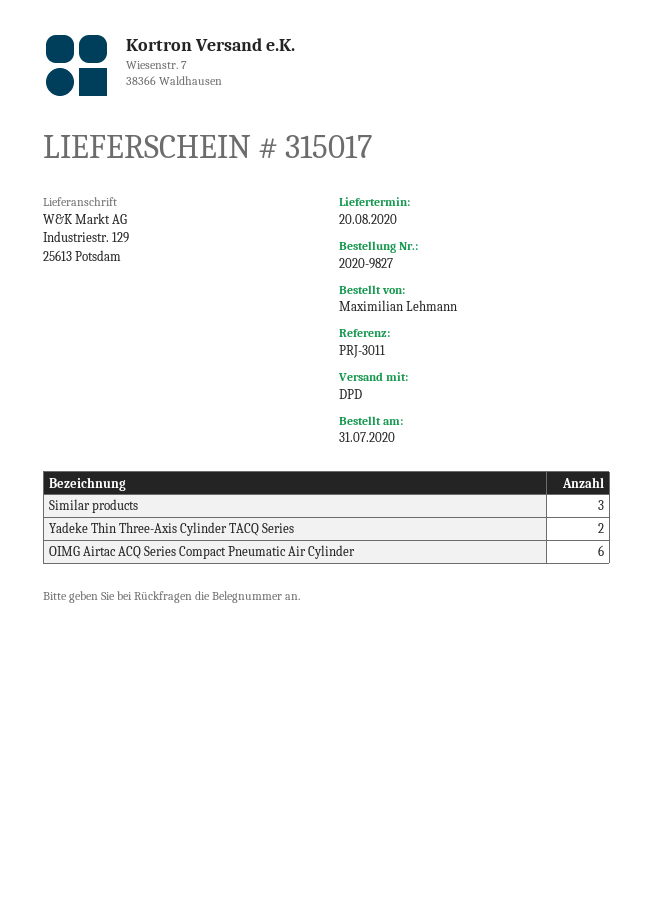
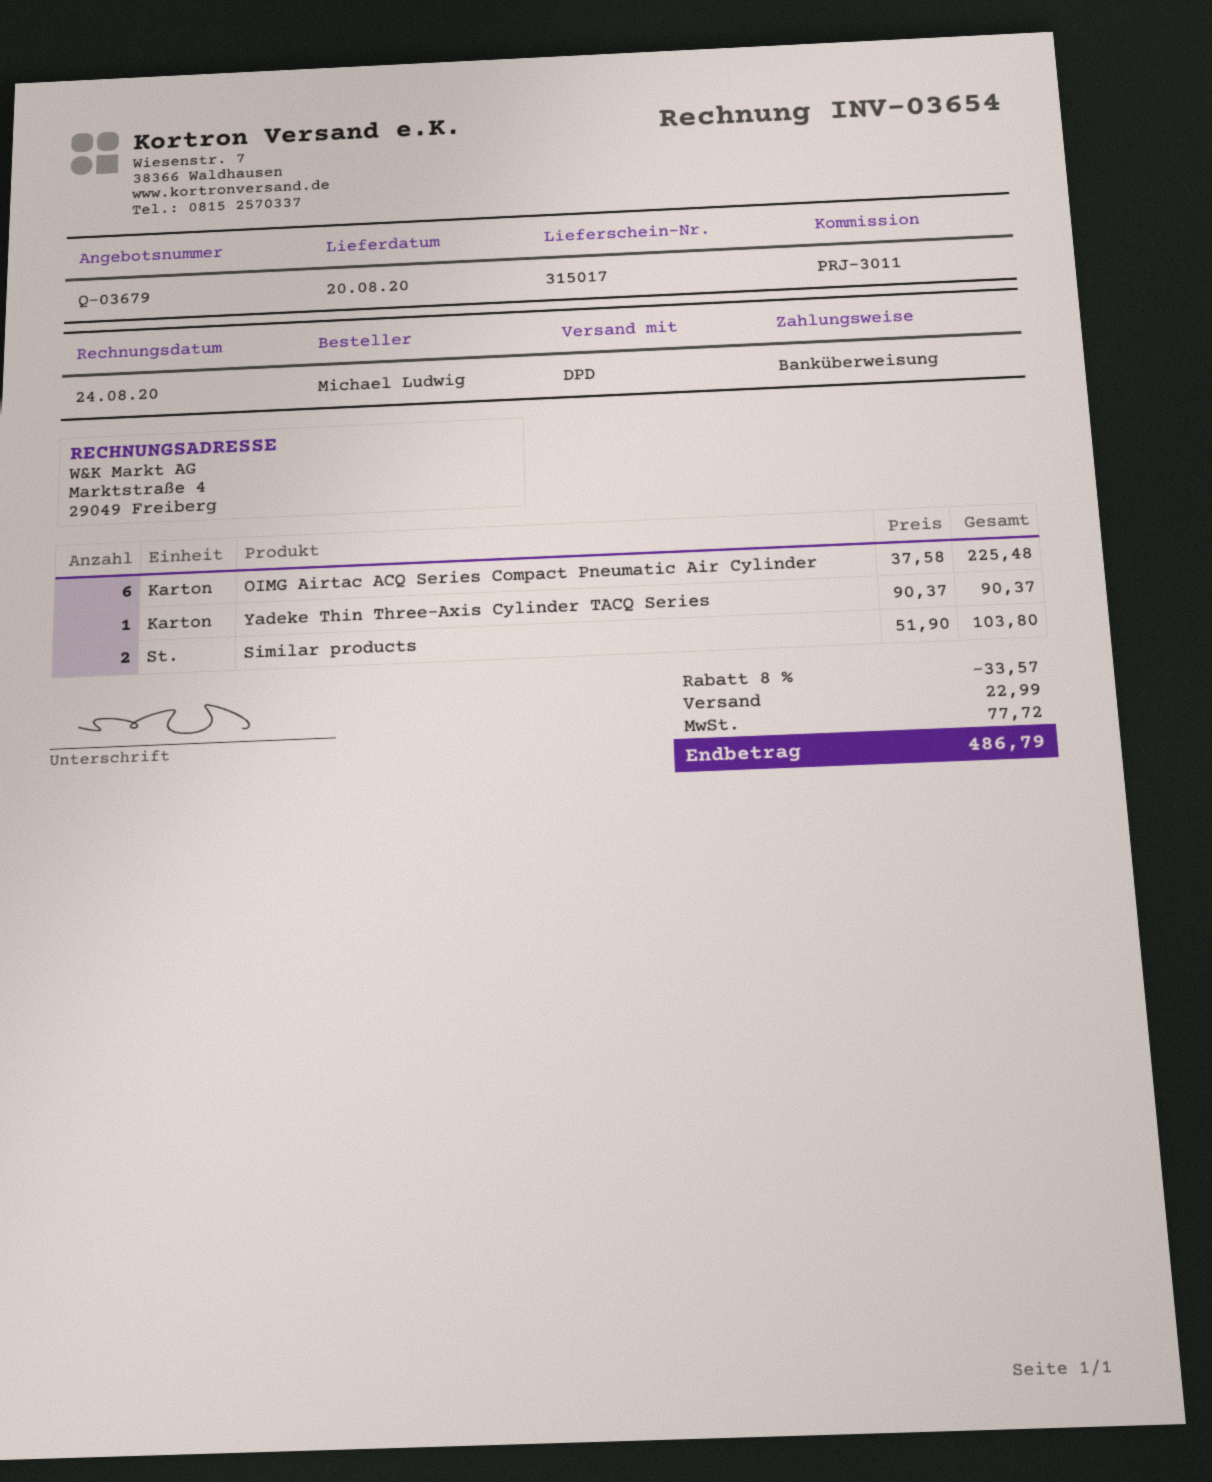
ordered by: Maximilian Lehmann -> Michael Ludwig
Similar products: 3 -> 2
Yadeke Thin Three-Axis Cylinder TACQ Series: 2 -> 1

